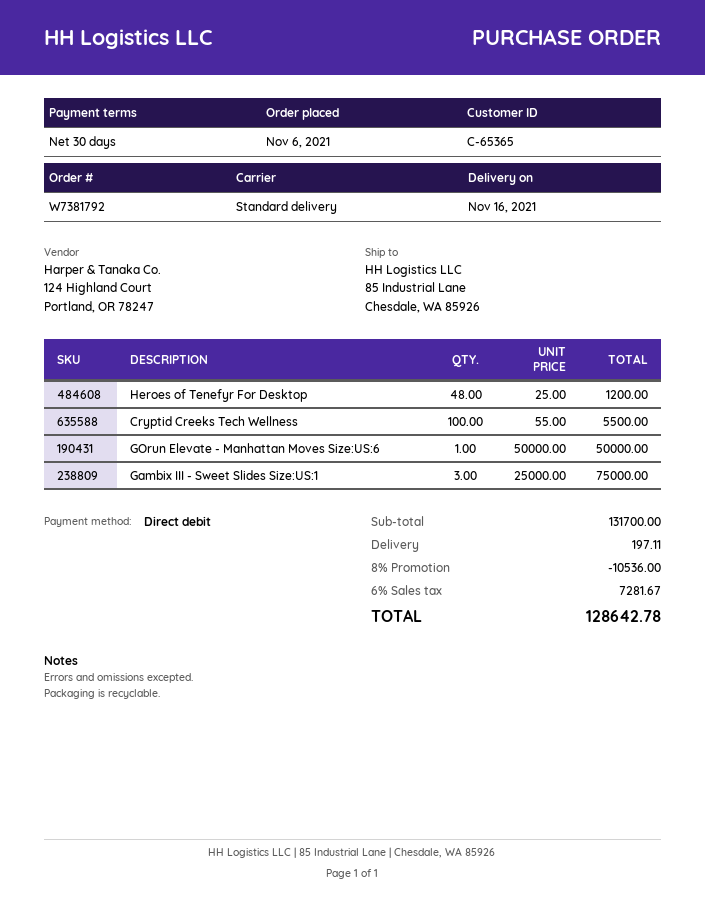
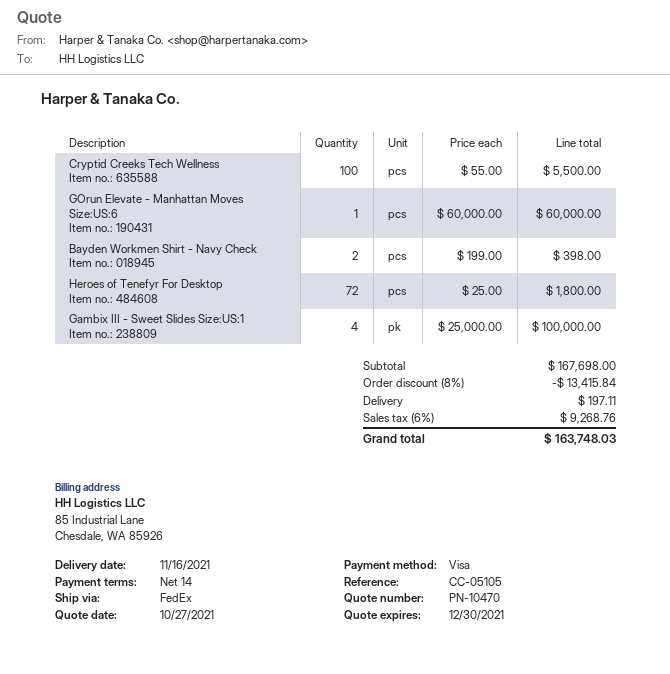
payment terms: 30 days -> 14 days
payment method: direct debit -> Visa
shipping method: standard -> FedEx
Heroes of Tenefyr For Desktop: 48 x 25.00 = 1200.00 -> 72 x 25.00 = 1800.00
GOrun Elevate - Manhattan Moves Size:US:6: 1 x 50000.00 = 50000.00 -> 1 x 60000.00 = 60000.00
Gambix III - Sweet Slides Size:US:1: 3 x 25000.00 = 75000.00 -> 4 x 25000.00 = 100000.00
Bayden Workmen Shirt - Navy Check: none -> 2 x 199.00 = 398.00
subtotal: 131700.00 -> 167698.00
discount: 8% = 10536.00 -> 8% = 13415.84
tax: 6% = 7281.67 -> 6% = 9268.76
total: 128642.78 -> 163748.03

